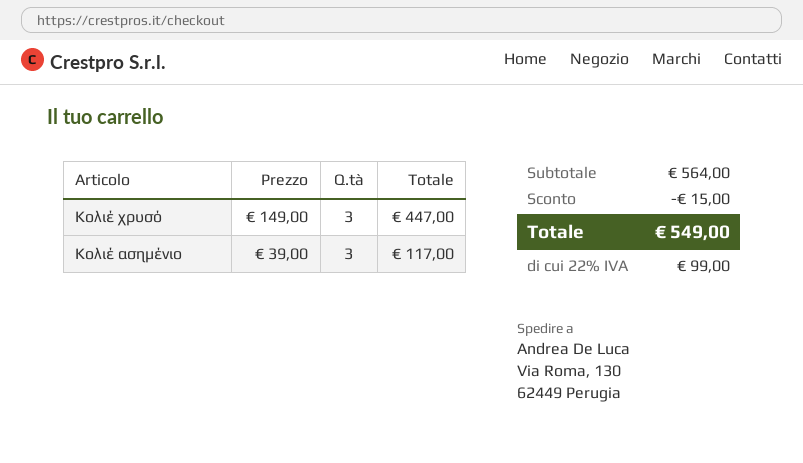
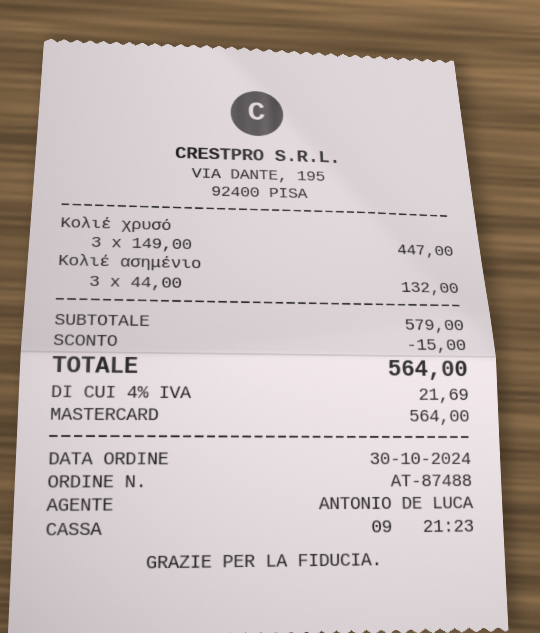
Κολιέ ασημένιο: 3 x 39.00 = 117.00 -> 3 x 44.00 = 132.00
subtotal: 564.00 -> 579.00
tax: 22% = 99.00 -> 4% = 21.69
total: 549.00 -> 564.00

